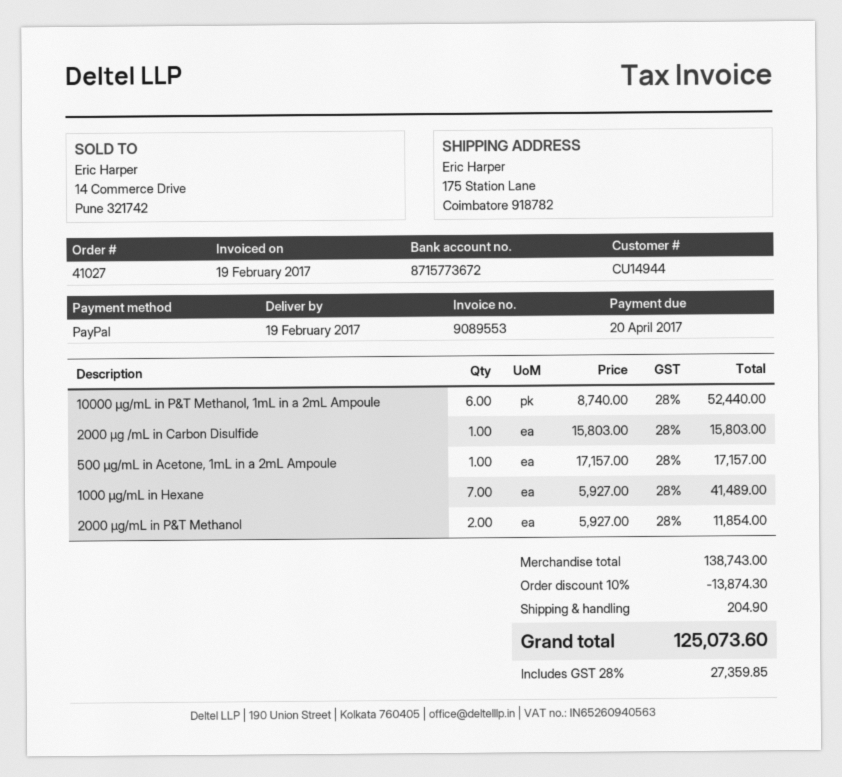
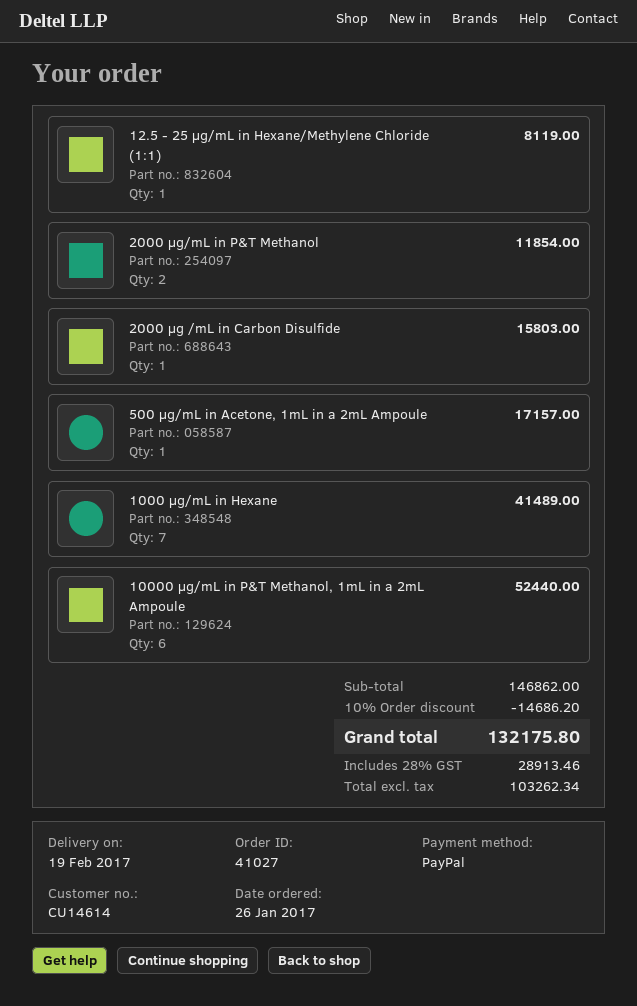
customer number: CU14944 -> CU14614
12.5 - 25 µg/mL in Hexane/Methylene Chloride (1:1): none -> 1 for 8119.00
subtotal: 138743.00 -> 146862.00
discount: 10% = 13874.30 -> 10% = 14686.20
shipping: 204.90 -> none
tax: 28% = 27359.85 -> 28% = 28913.46
total: 125073.60 -> 132175.80

